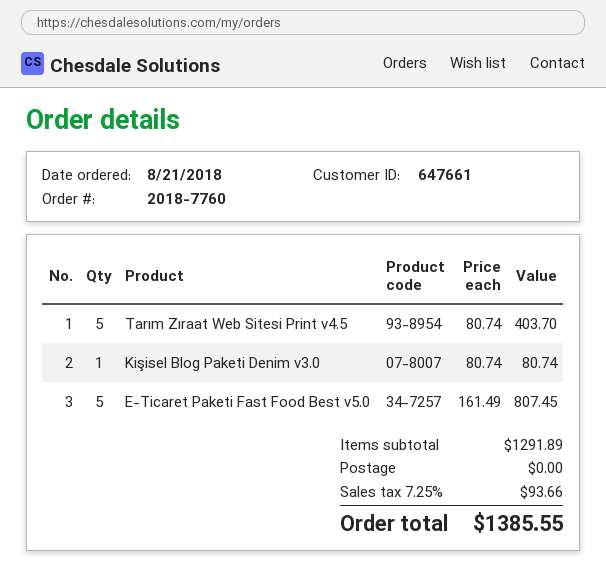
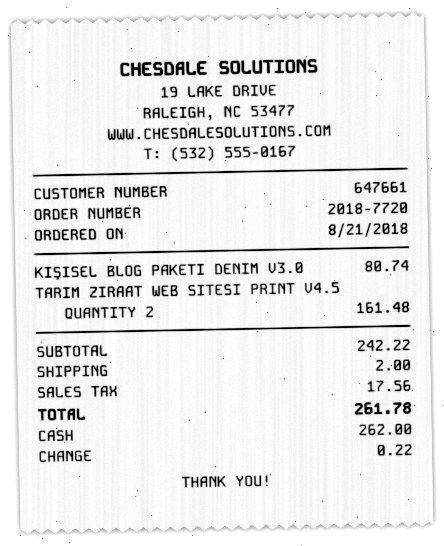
order number: 2018-7760 -> 2018-7720
Tarım Zıraat Web Sitesi Print v4.5: 5 for 403.70 -> 2 for 161.48
E-Ticaret Paketi Fast Food Best v5.0: 5 for 807.45 -> none
subtotal: 1291.89 -> 242.22
shipping: 0.00 -> 2.00
tax: 93.66 -> 17.56
total: 1385.55 -> 261.78

